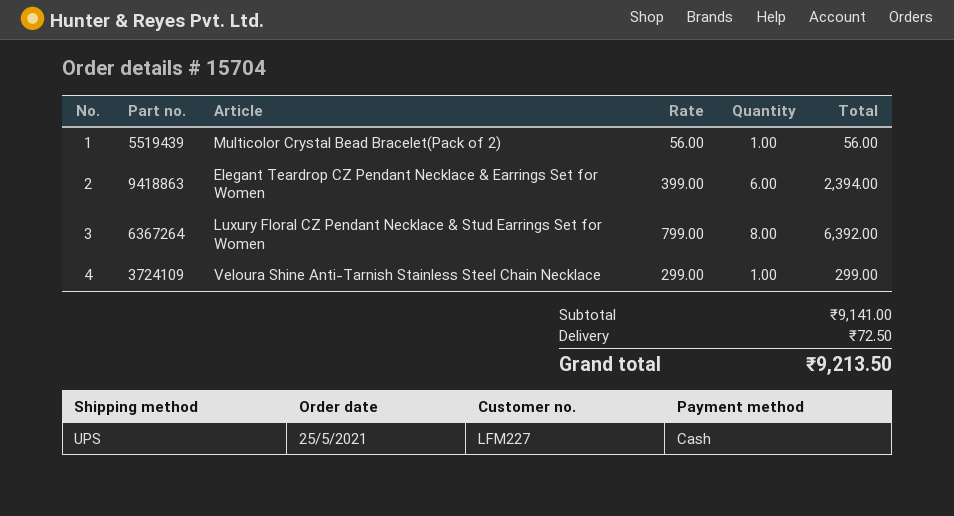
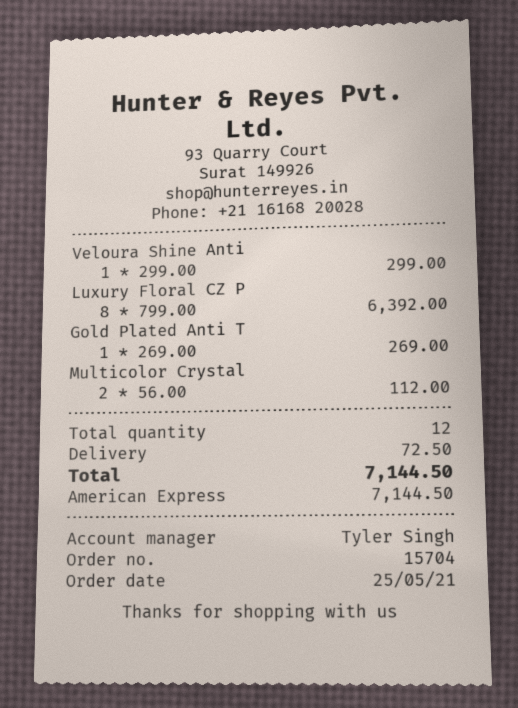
payment method: cash -> American Express
Multicolor Crystal Bead Bracelet(Pack of 2): 1 x 56.00 = 56.00 -> 2 x 56.00 = 112.00
Elegant Teardrop CZ Pendant Necklace & Earrings Set for Women: 6 x 399.00 = 2394.00 -> none
Gold Plated Anti T: none -> 1 x 269.00 = 269.00
total: 9213.50 -> 7144.50

